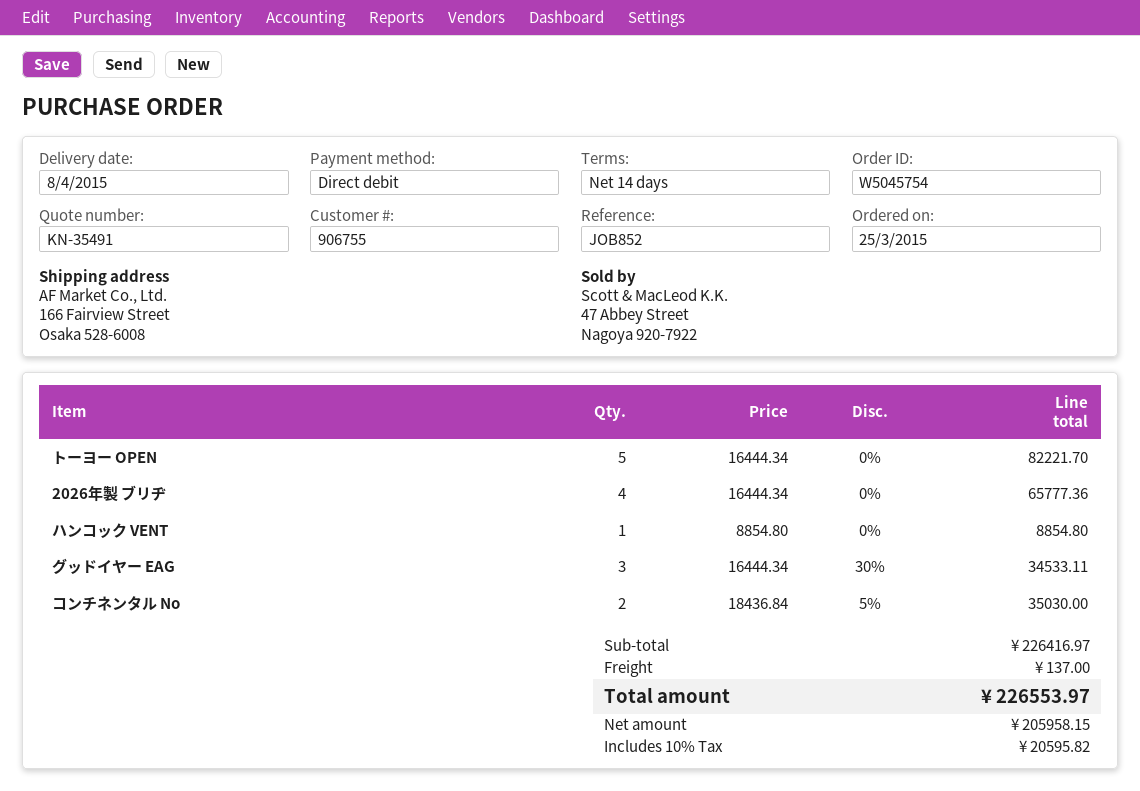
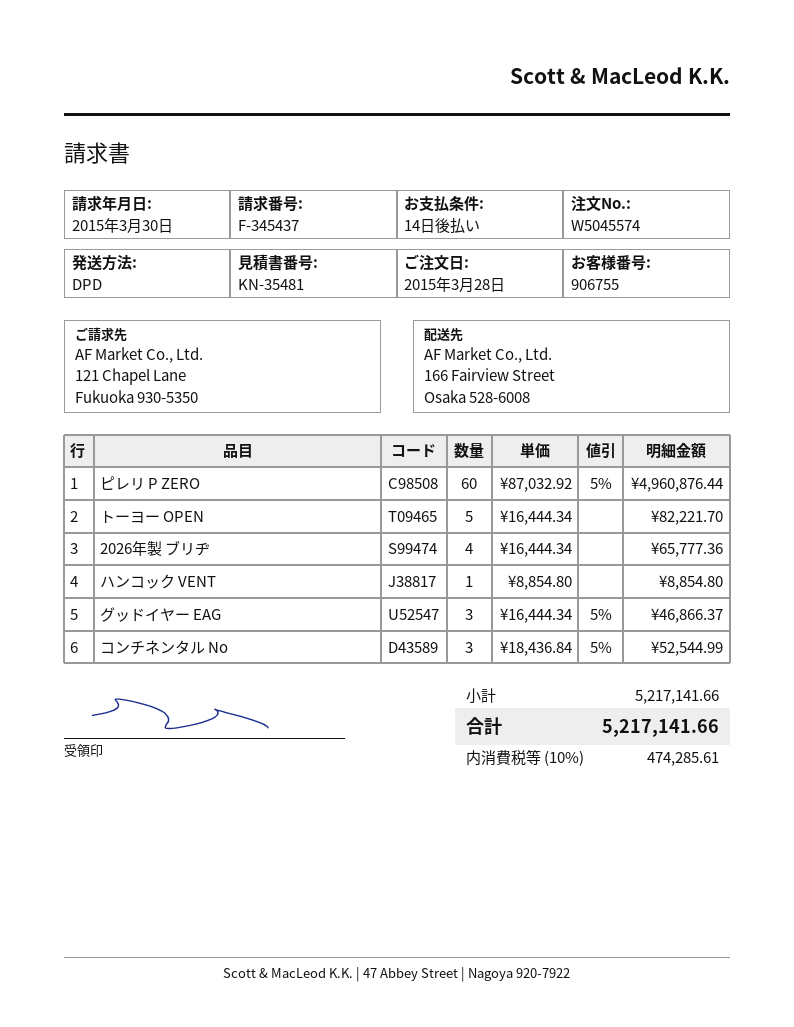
quote number: KN-35491 -> KN-35481
order number: W5045754 -> W5045574
order date: 2015-03-25 -> 2015-03-28
グッドイヤー EAG: 3 x 16444.34 - 30% = 34533.11 -> 3 x 16444.34 - 5% = 46866.37
コンチネンタル No: 2 x 18436.84 - 5% = 35030.00 -> 3 x 18436.84 - 5% = 52544.99
ピレリ P ZERO: none -> 60 x 87032.92 - 5% = 4960876.44
subtotal: 226416.97 -> 5217141.66
shipping: 137.00 -> none
tax: 10% = 20595.82 -> 10% = 474285.61
total: 226553.97 -> 5217141.66

